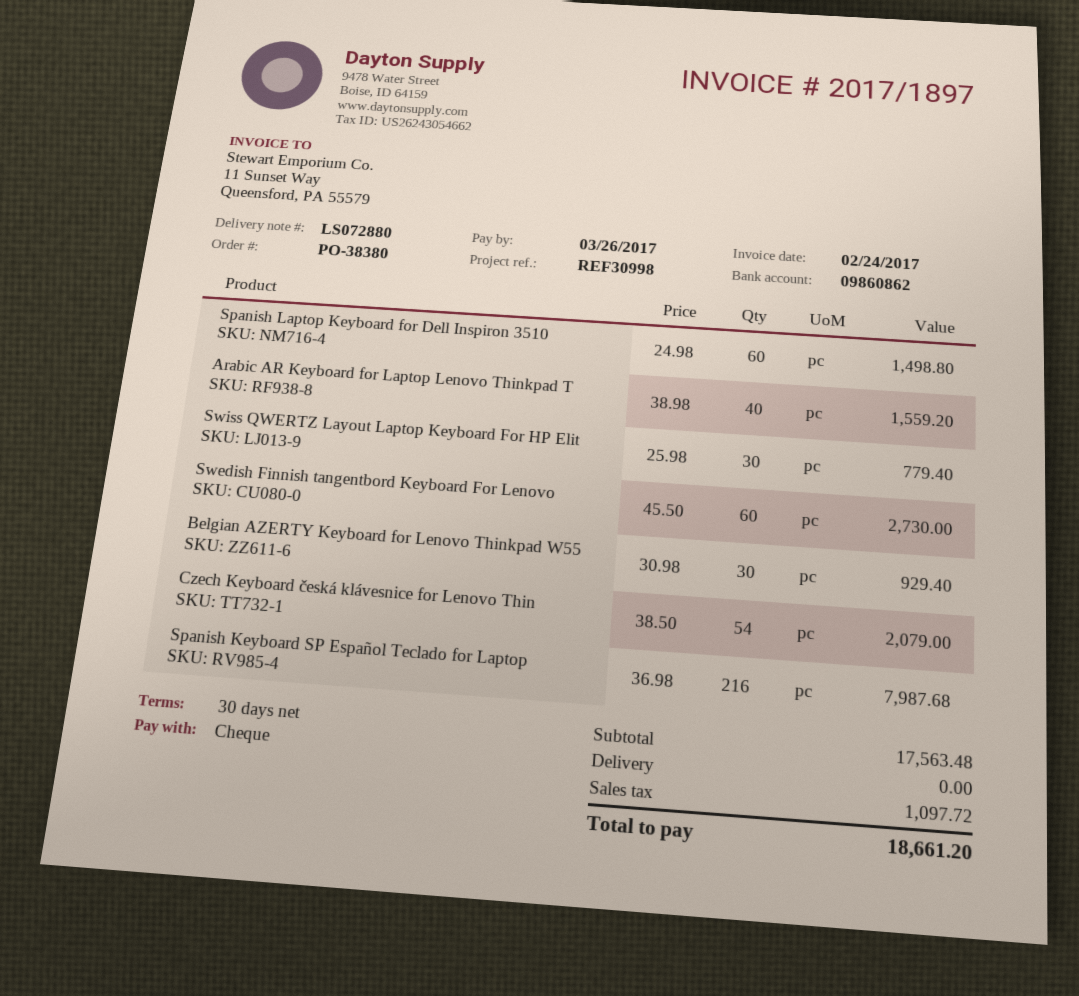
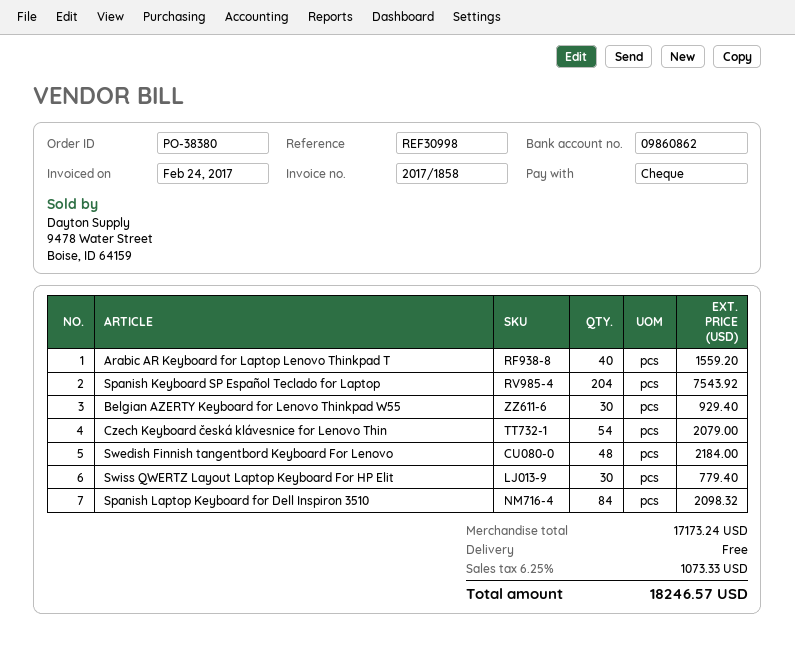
invoice number: 2017/1897 -> 2017/1858
Spanish Laptop Keyboard for Dell Inspiron 3510: 60 for 1498.80 -> 84 for 2098.32
Swedish Finnish tangentbord Keyboard For Lenovo: 60 for 2730.00 -> 48 for 2184.00
Spanish Keyboard SP Español Teclado for Laptop: 216 for 7987.68 -> 204 for 7543.92
subtotal: 17563.48 -> 17173.24
tax: 1097.72 -> 1073.33
total: 18661.20 -> 18246.57

